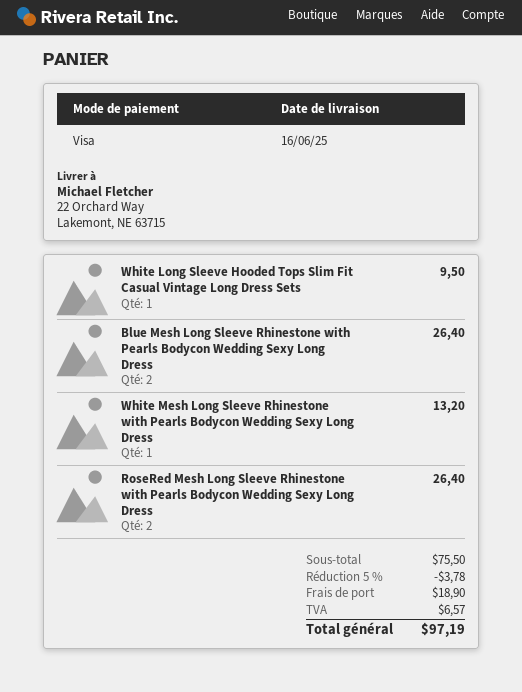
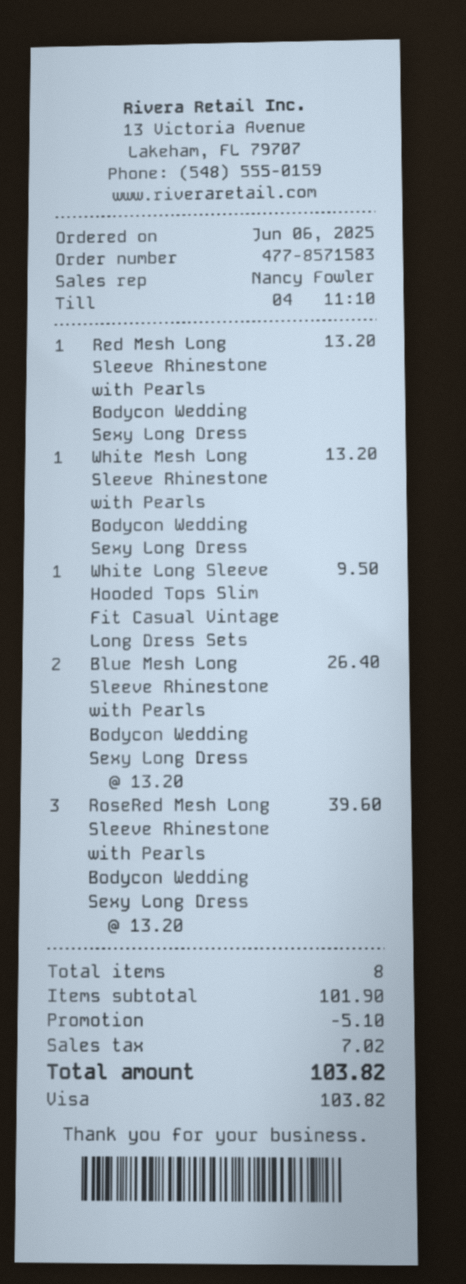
RoseRed Mesh Long Sleeve Rhinestone with Pearls Bodycon Wedding Sexy Long Dress: 2 for 26.40 -> 3 for 39.60
Red Mesh Long Sleeve Rhinestone with Pearls Bodycon Wedding Sexy Long Dress: none -> 1 for 13.20
subtotal: 75.50 -> 101.90
discount: 3.78 -> 5.10
shipping: 18.90 -> none
tax: 6.57 -> 7.02
total: 97.19 -> 103.82

